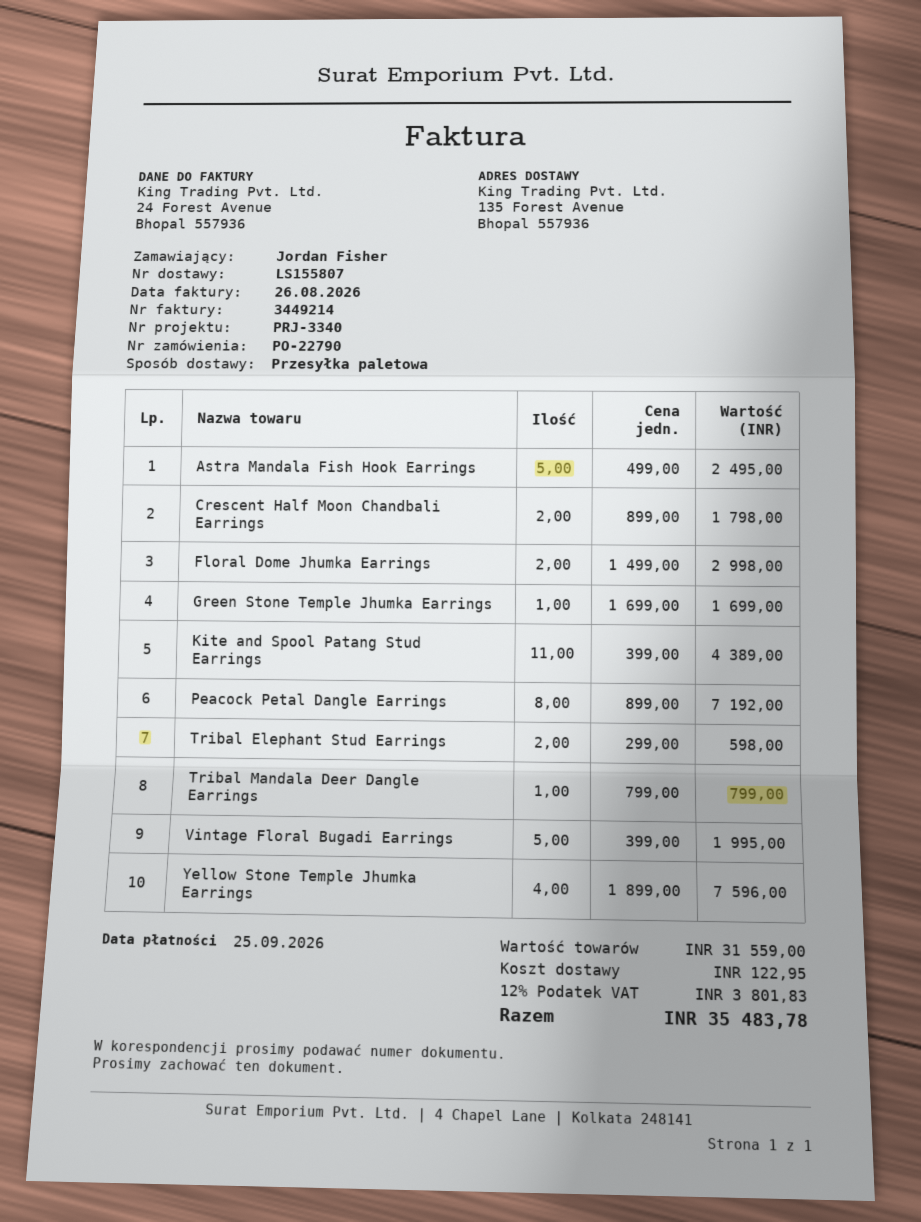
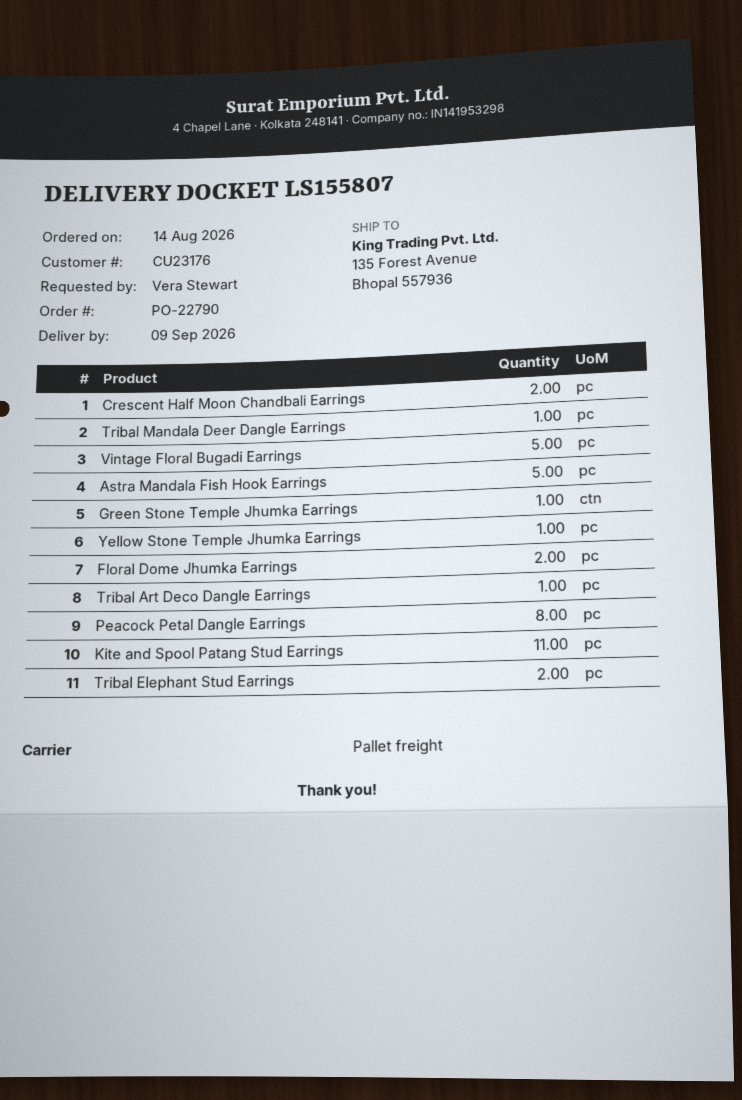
ordered by: Jordan Fisher -> Vera Stewart
Yellow Stone Temple Jhumka Earrings: 4 -> 1
Tribal Art Deco Dangle Earrings: none -> 1

